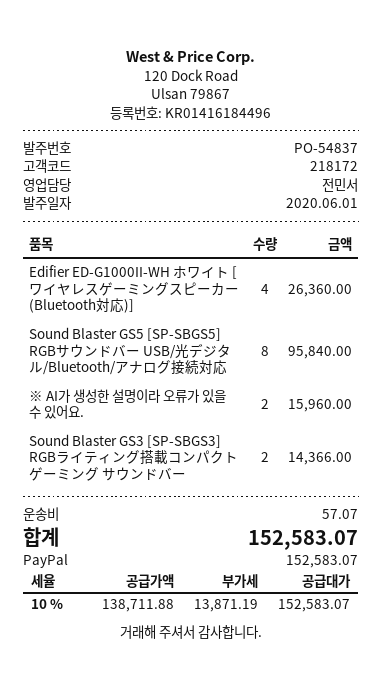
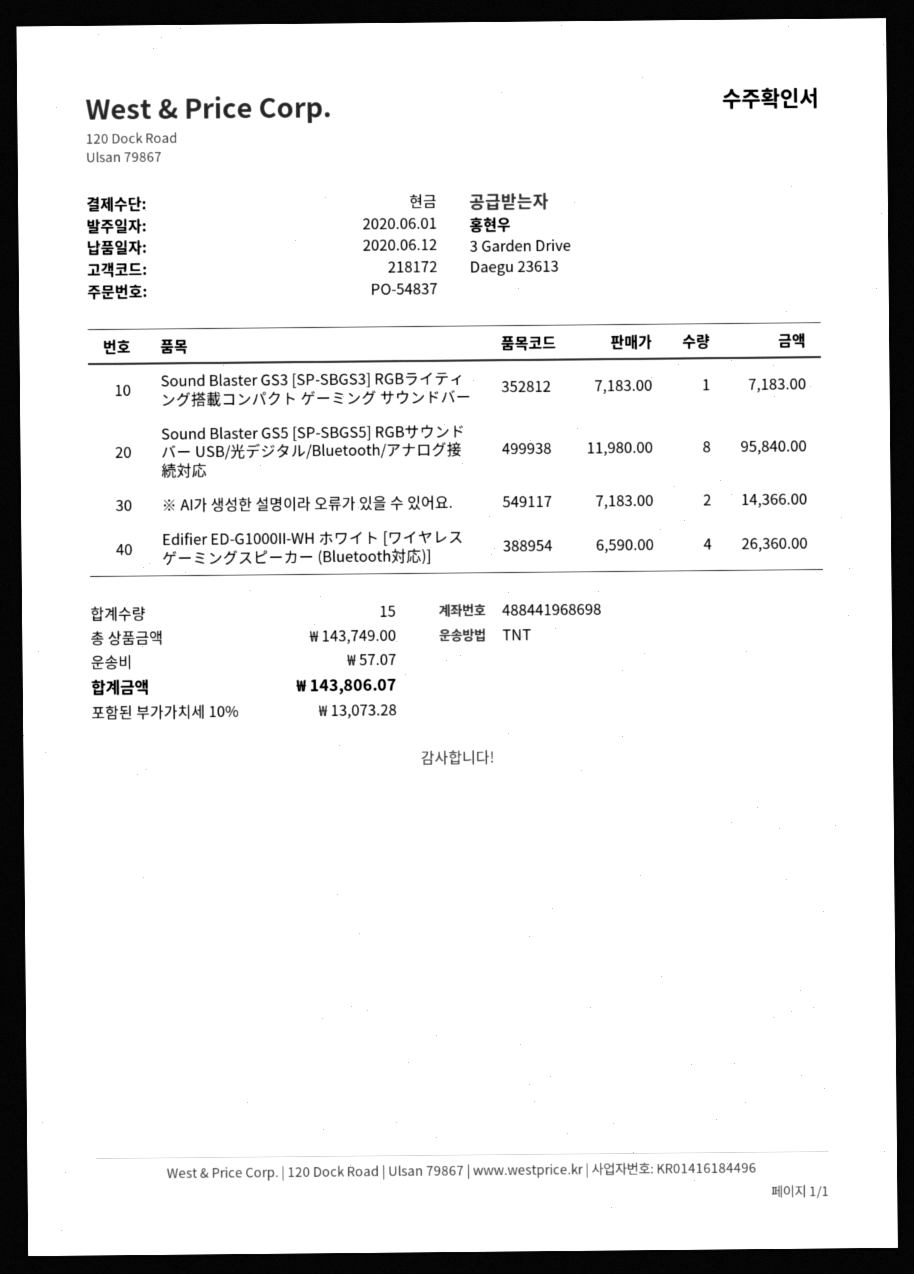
payment method: PayPal -> cash
※ AI가 생성한 설명이라 오류가 있을 수 있어요.: 2 for 15960.00 -> 2 for 14366.00
Sound Blaster GS3 [SP-SBGS3] RGBライティング搭載コンパクト ゲーミング サウンドバー: 2 for 14366.00 -> 1 for 7183.00
tax: 10% = 13871.19 -> 10% = 13073.28
total: 152583.07 -> 143806.07

